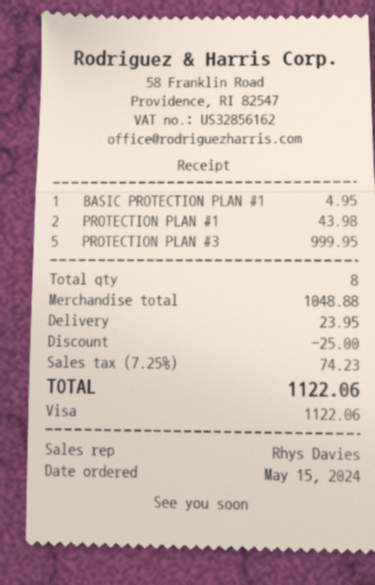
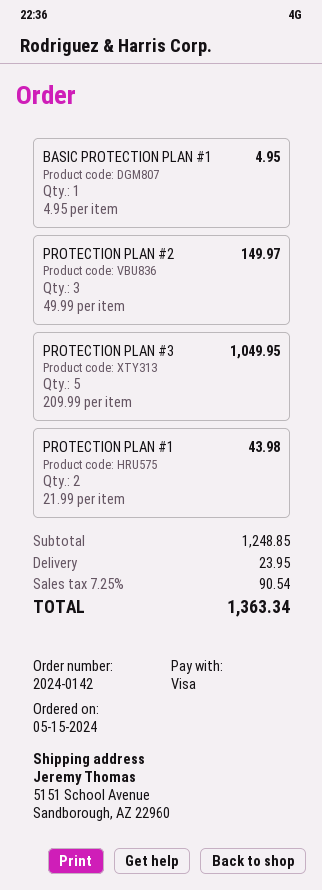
PROTECTION PLAN #3: 5 for 999.95 -> 5 for 1049.95
PROTECTION PLAN #2: none -> 3 for 149.97
subtotal: 1048.88 -> 1248.85
discount: 25.00 -> none
tax: 7.25% = 74.23 -> 7.25% = 90.54
total: 1122.06 -> 1363.34

